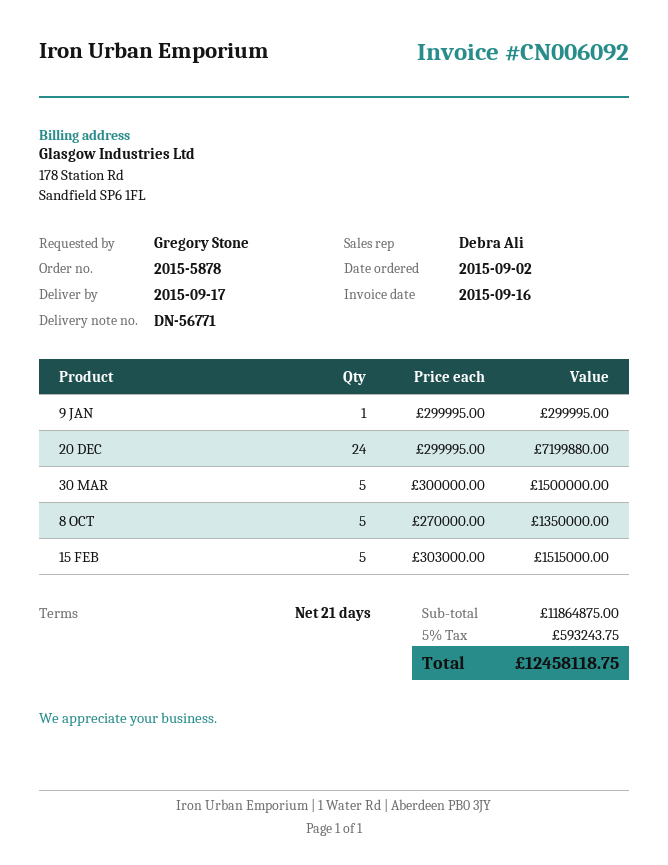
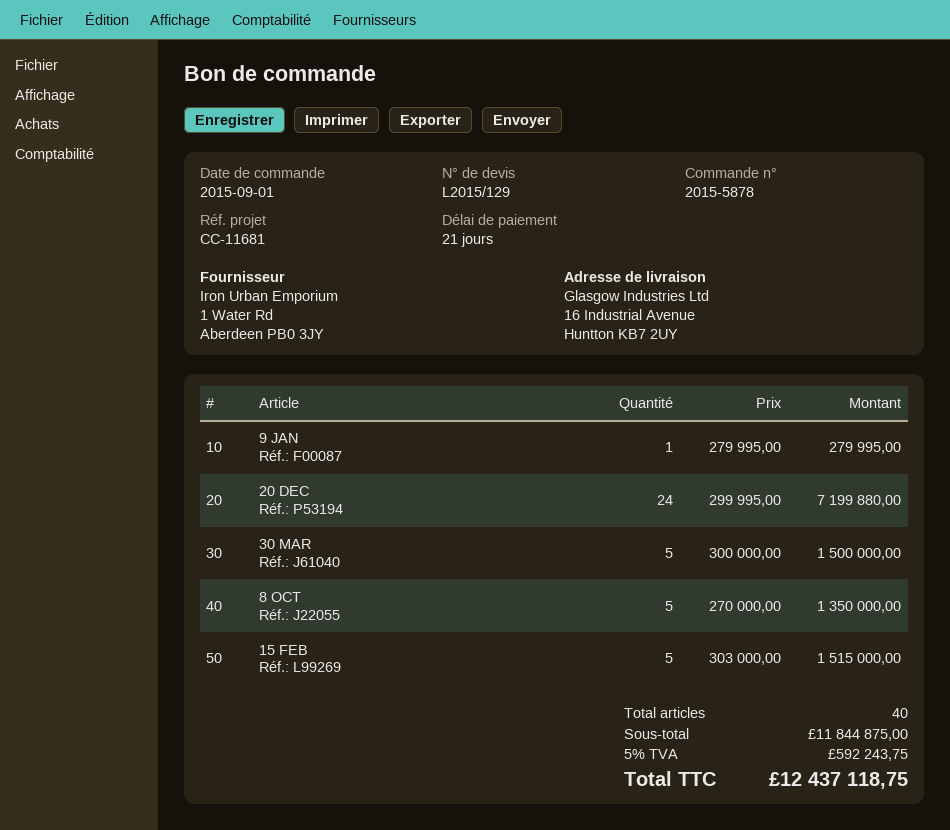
order date: 2015-09-02 -> 2015-09-01
9 JAN: 1 x 299995.00 = 299995.00 -> 1 x 279995.00 = 279995.00
subtotal: 11864875.00 -> 11844875.00
tax: 5% = 593243.75 -> 5% = 592243.75
total: 12458118.75 -> 12437118.75

